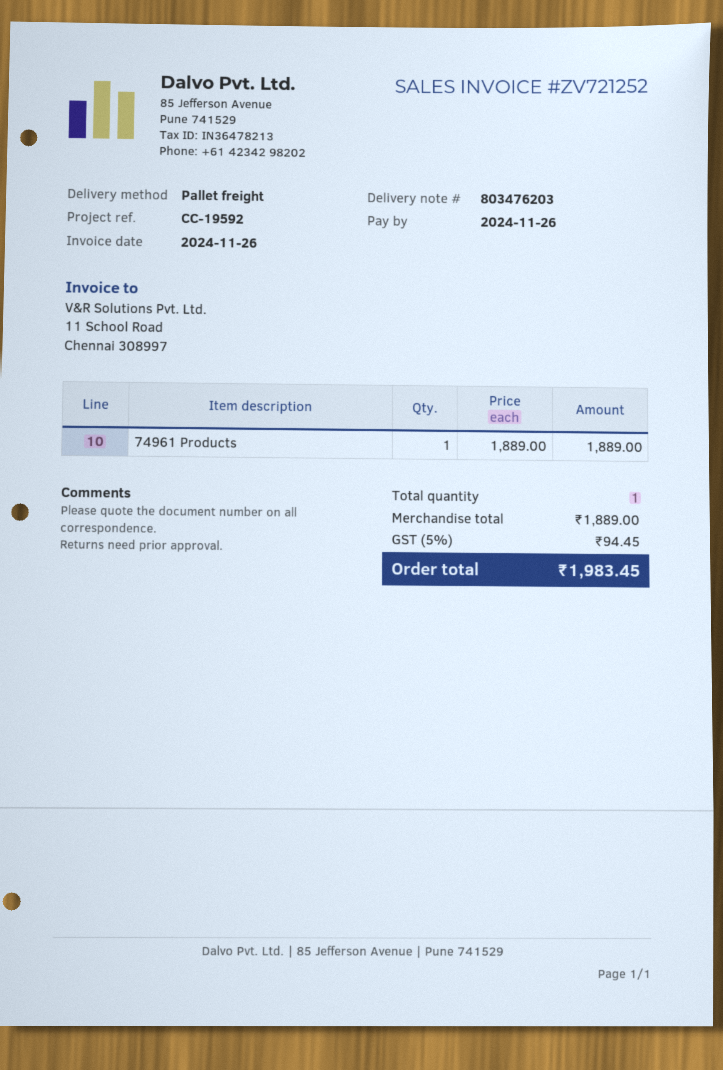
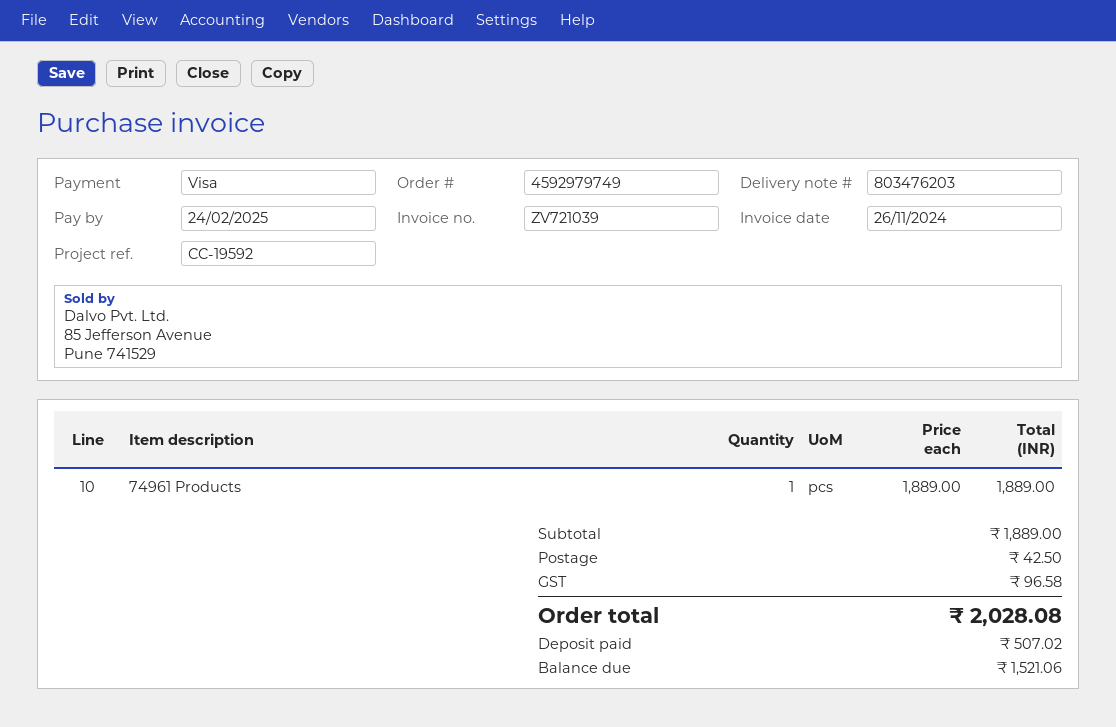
invoice number: ZV721252 -> ZV721039
due date: 2024-11-26 -> 2025-02-24
shipping: none -> 42.50
tax: 94.45 -> 96.58
total: 1983.45 -> 2028.08

